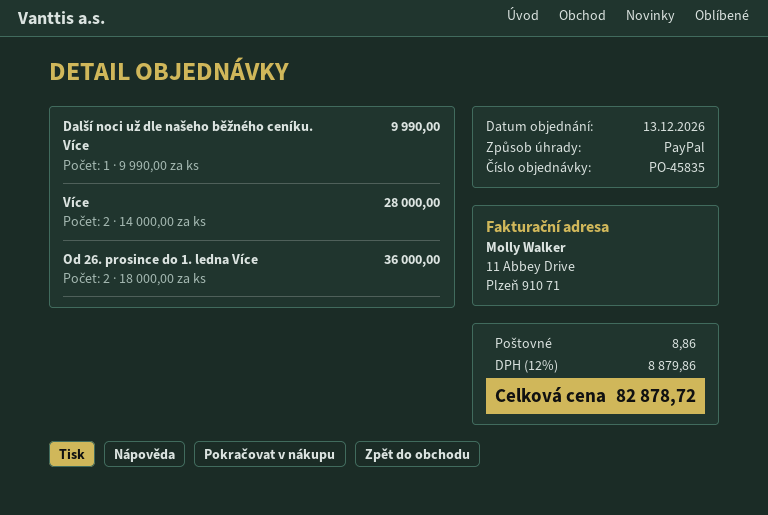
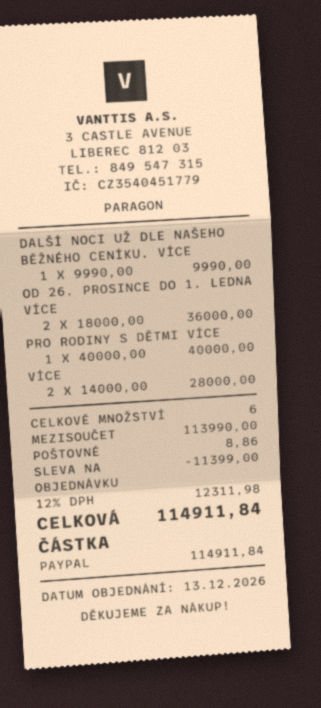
PRO RODINY S DĚTMI VÍCE: none -> 1 x 40000.00 = 40000.00
discount: none -> 11399.00
tax: 12% = 8879.86 -> 12% = 12311.98
total: 82878.72 -> 114911.84

